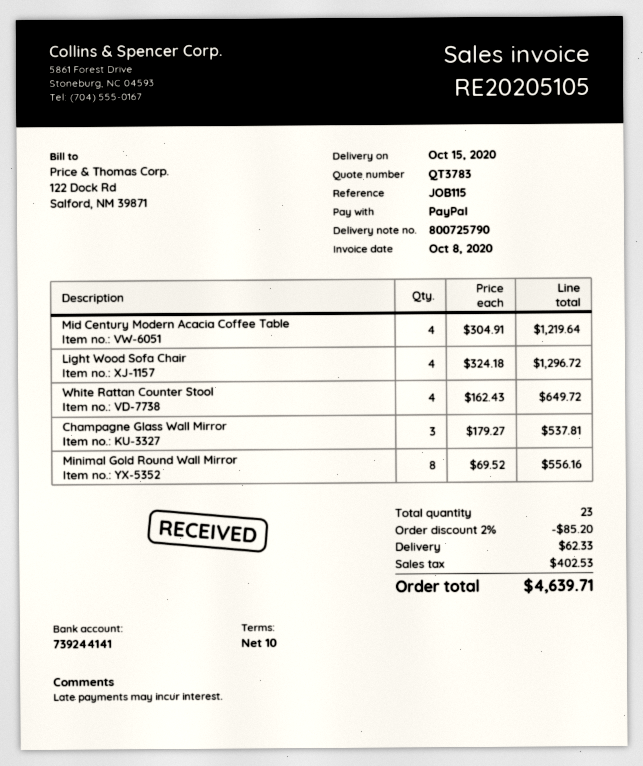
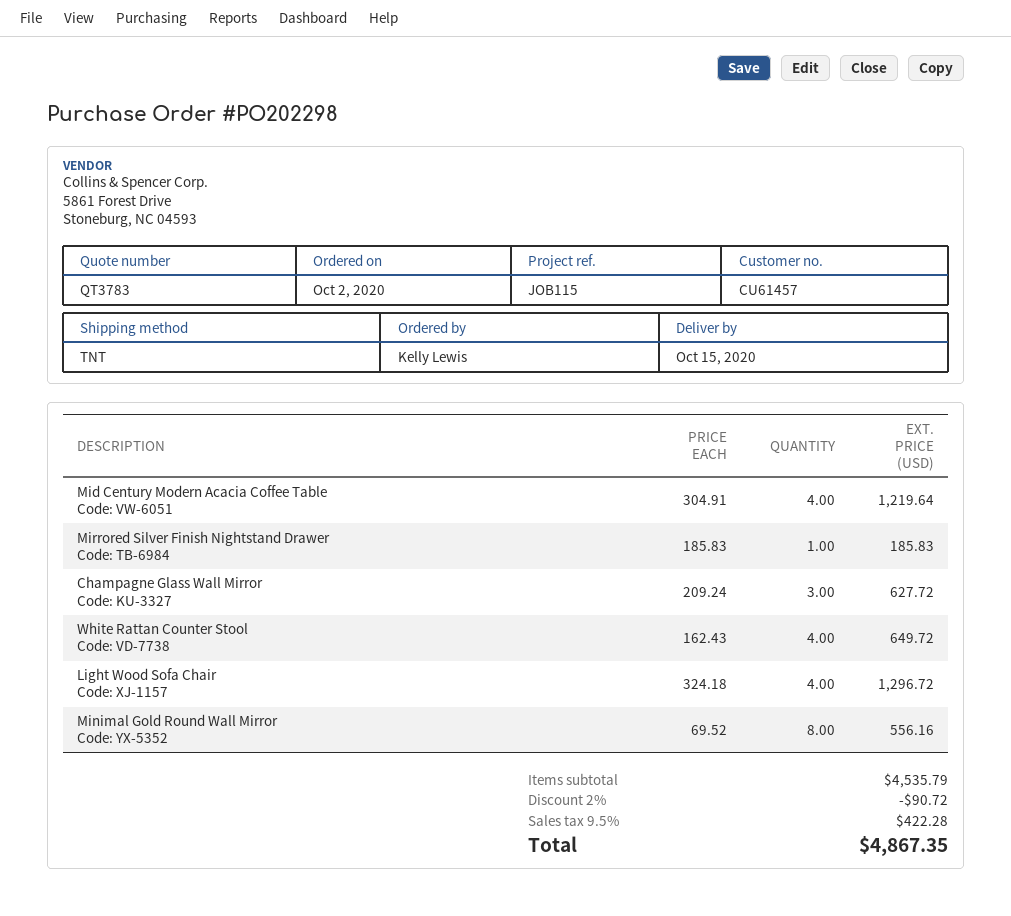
Champagne Glass Wall Mirror: 3 x 179.27 = 537.81 -> 3 x 209.24 = 627.72
Mirrored Silver Finish Nightstand Drawer: none -> 1 x 185.83 = 185.83
discount: 2% = 85.20 -> 2% = 90.72
shipping: 62.33 -> none
tax: 402.53 -> 422.28
total: 4639.71 -> 4867.35

